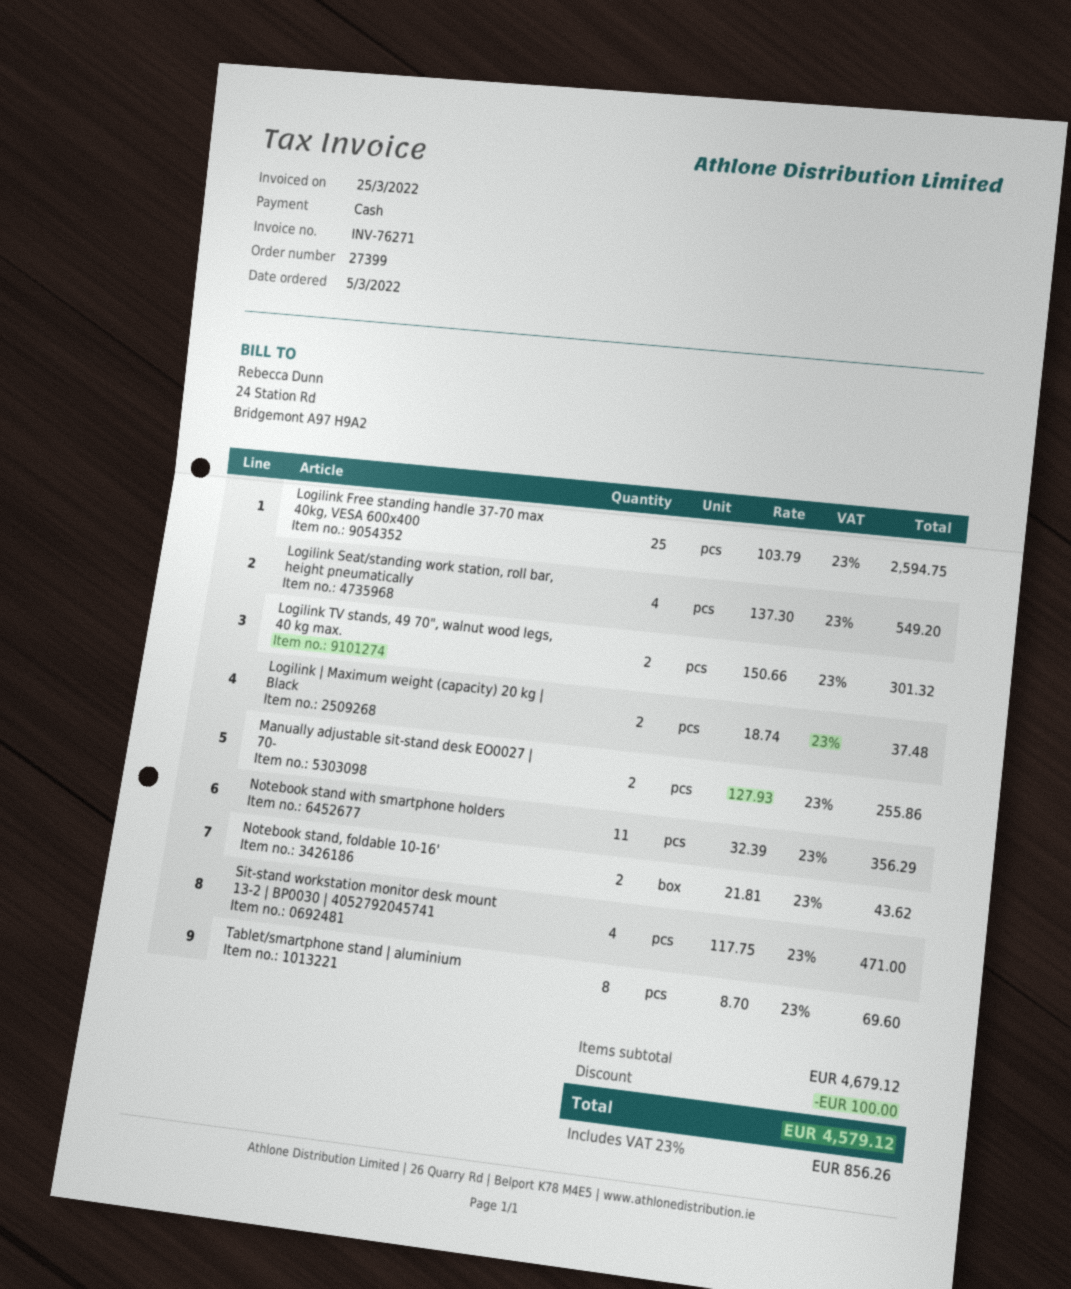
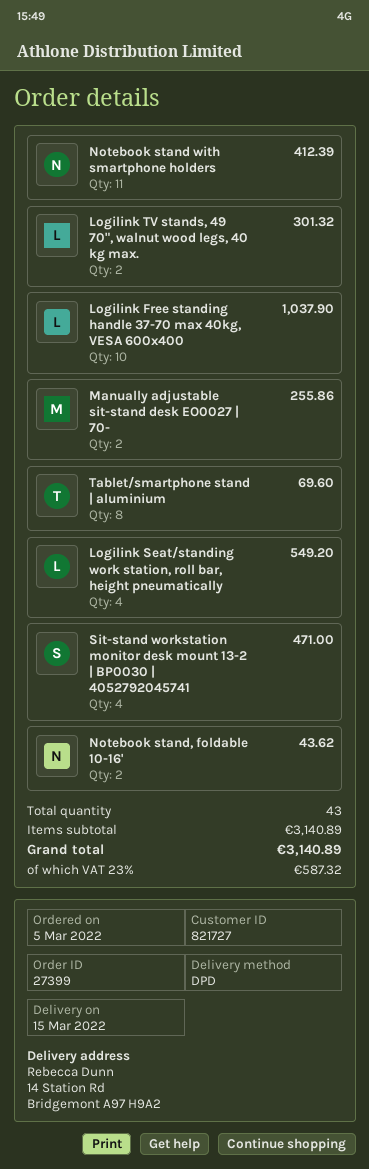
Logilink Free standing handle 37-70 max 40kg, VESA 600x400: 25 for 2594.75 -> 10 for 1037.90
Logilink | Maximum weight (capacity) 20 kg | Black: 2 for 37.48 -> none
Notebook stand with smartphone holders: 11 for 356.29 -> 11 for 412.39
subtotal: 4679.12 -> 3140.89
discount: 100.00 -> none
tax: 23% = 856.26 -> 23% = 587.32
total: 4579.12 -> 3140.89

